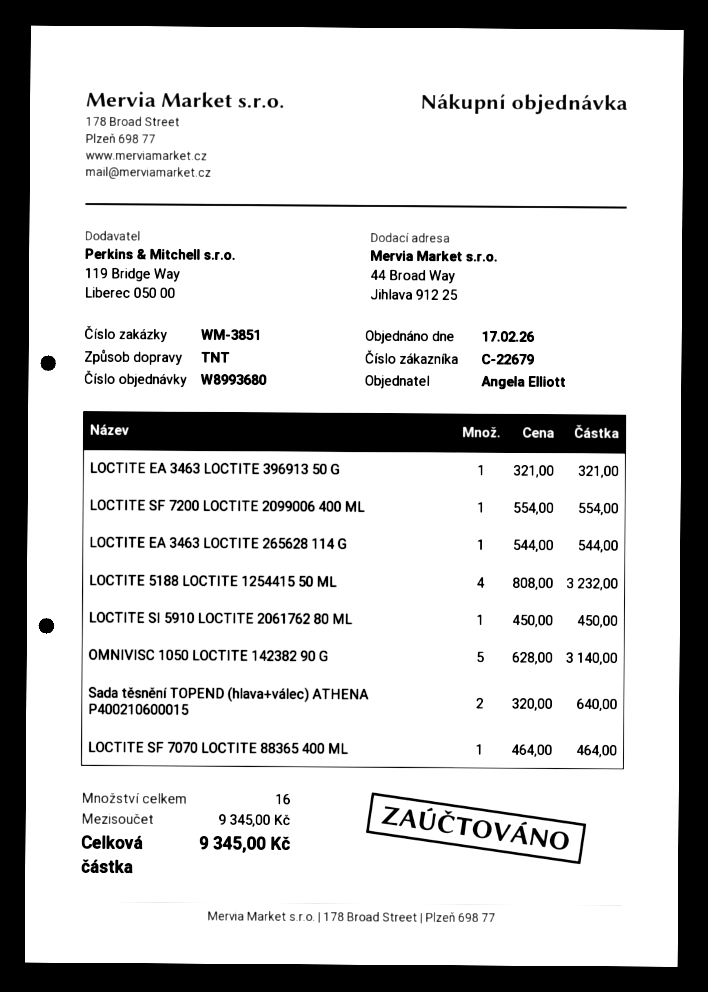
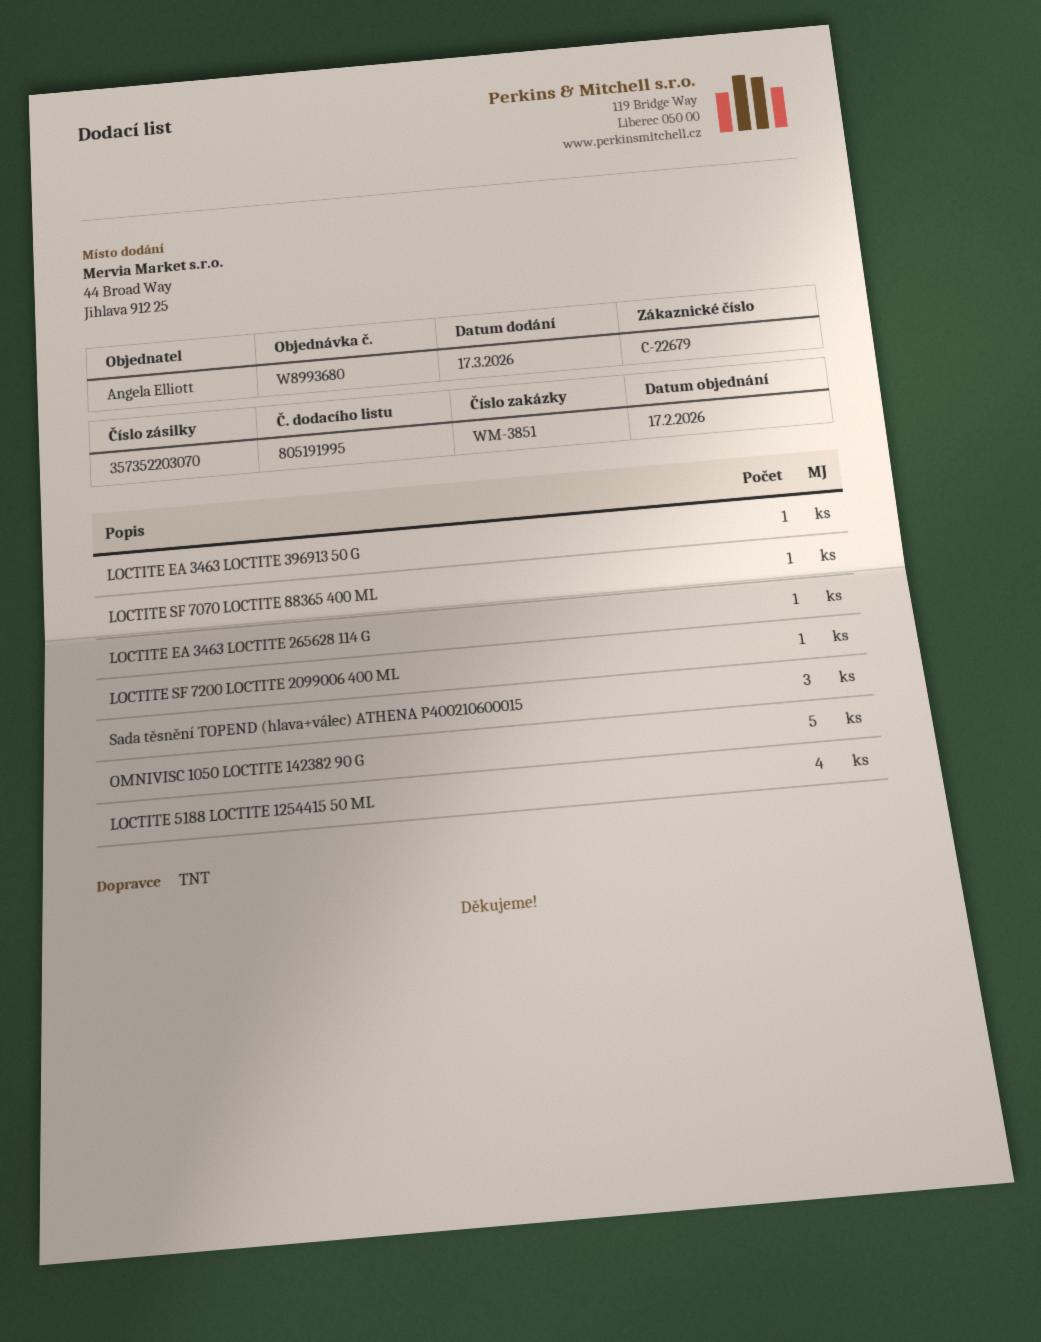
LOCTITE SI 5910 LOCTITE 2061762 80 ML: 1 -> none
Sada těsnění TOPEND (hlava+válec) ATHENA P400210600015: 2 -> 3

